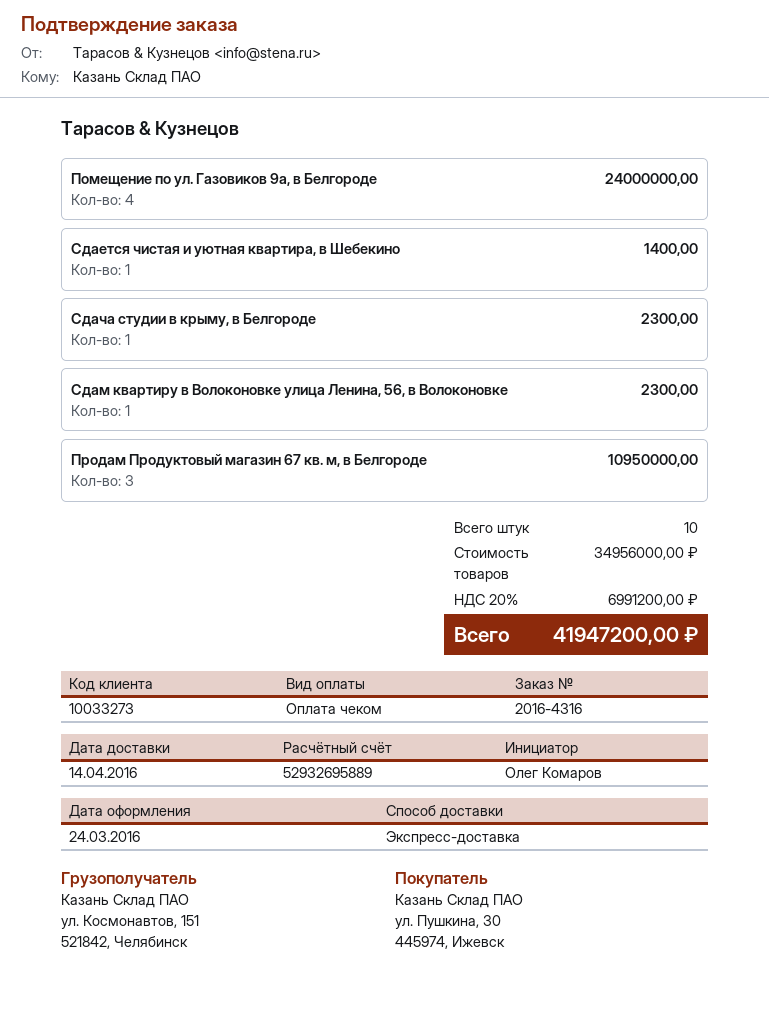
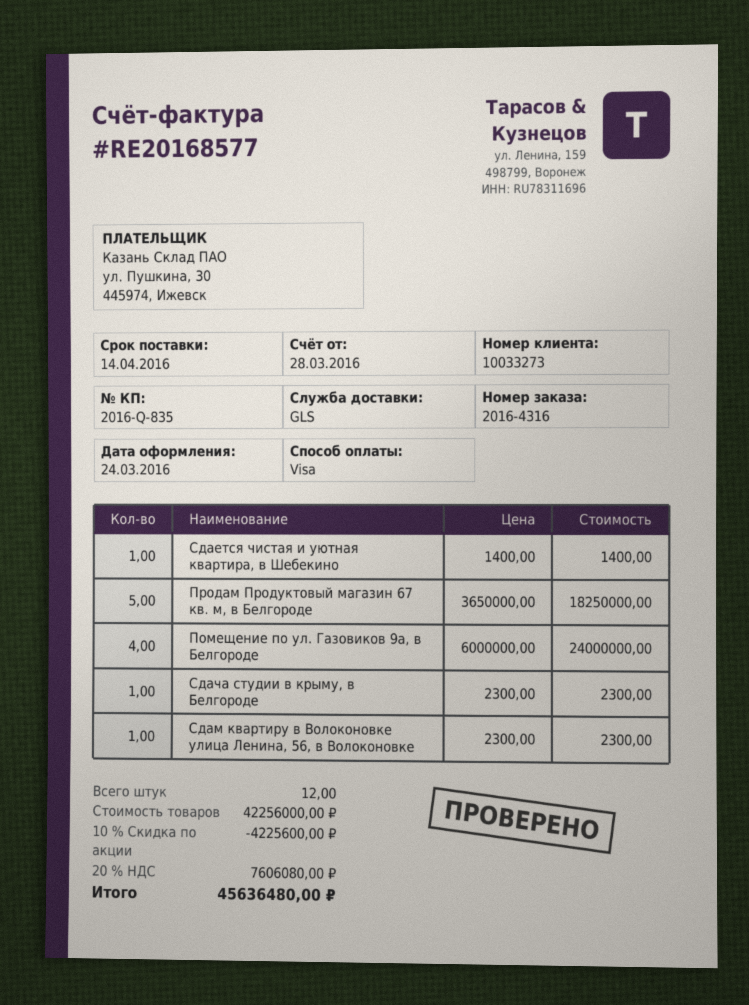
payment method: cheque -> Visa
shipping method: express -> GLS
Продам Продуктовый магазин 67 кв. м, в Белгороде: 3 for 10950000.00 -> 5 for 18250000.00
total quantity: 10 -> 12
subtotal: 34956000.00 -> 42256000.00
discount: none -> 10% = 4225600.00
tax: 20% = 6991200.00 -> 20% = 7606080.00
total: 41947200.00 -> 45636480.00

